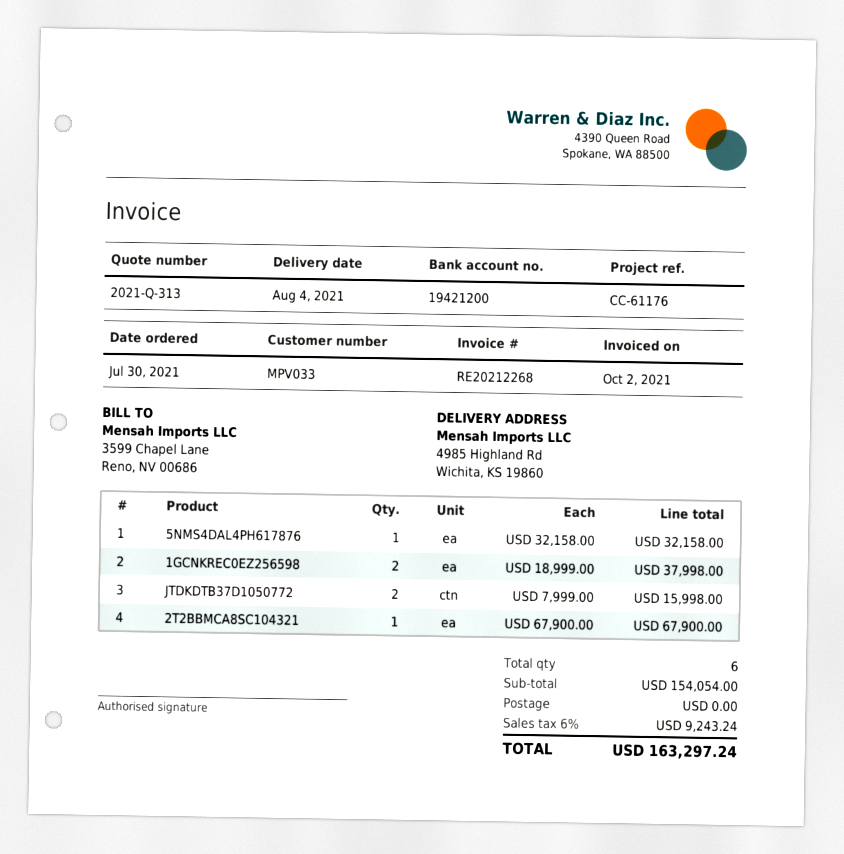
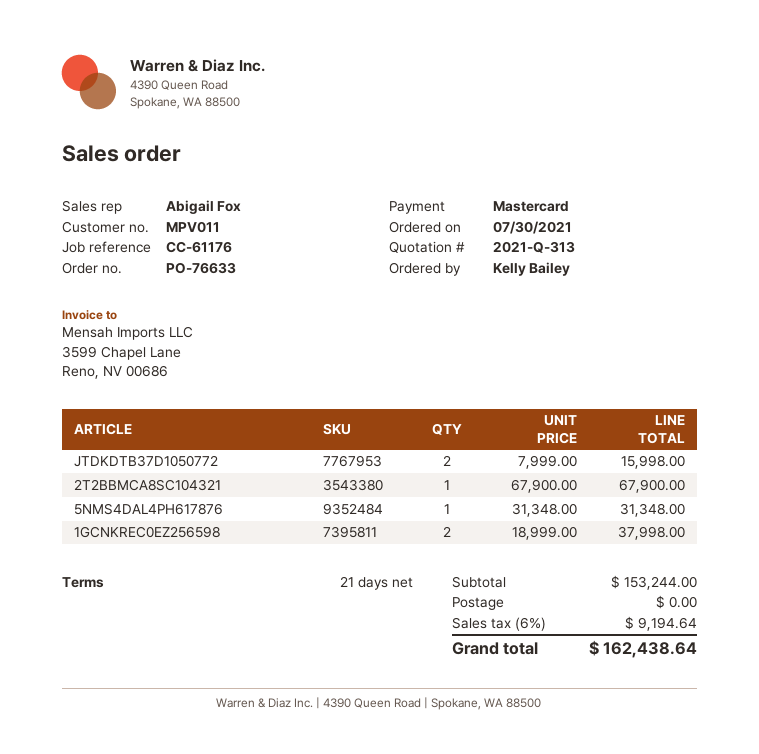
customer number: MPV033 -> MPV011
5NMS4DAL4PH617876: 1 x 32158.00 = 32158.00 -> 1 x 31348.00 = 31348.00
subtotal: 154054.00 -> 153244.00
tax: 6% = 9243.24 -> 6% = 9194.64
total: 163297.24 -> 162438.64

